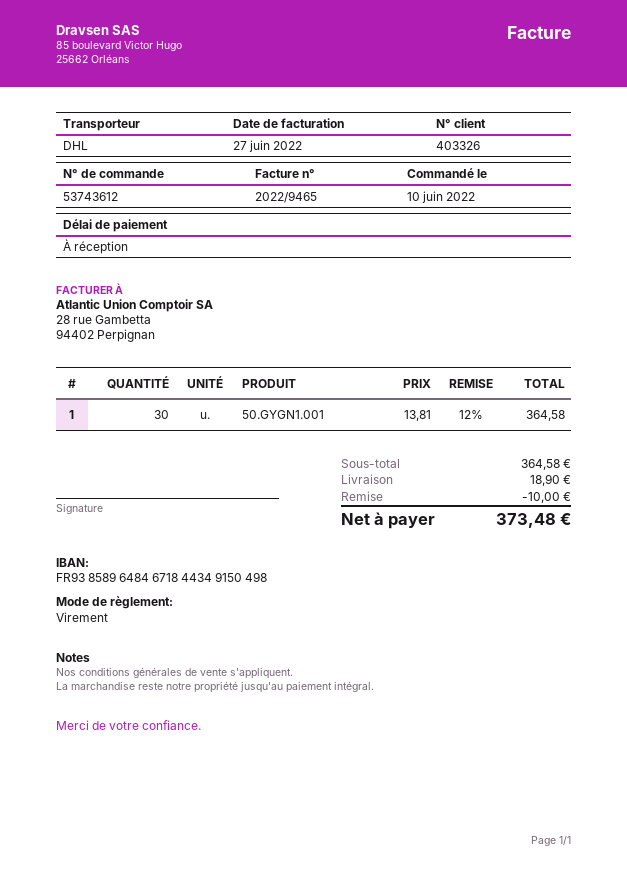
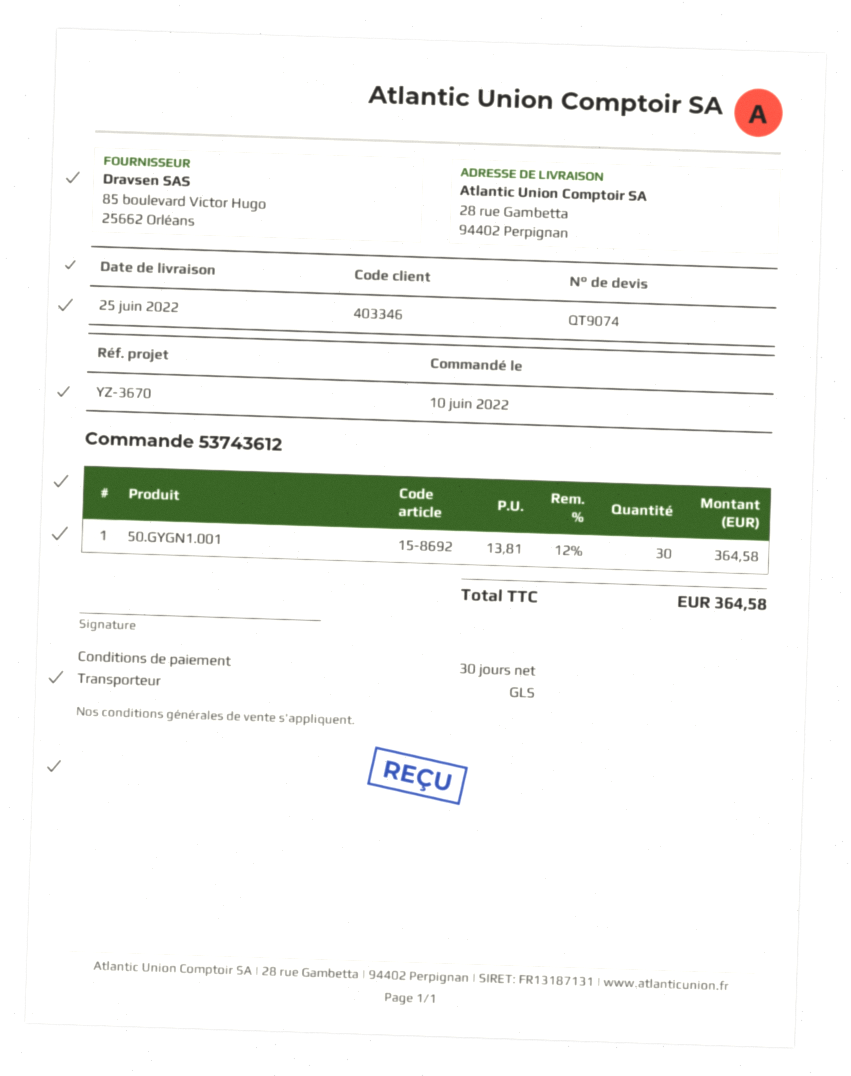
payment terms: on receipt -> 30 days
customer number: 403326 -> 403346
shipping method: DHL -> GLS
discount: 10.00 -> none
shipping: 18.90 -> none
total: 373.48 -> 364.58

